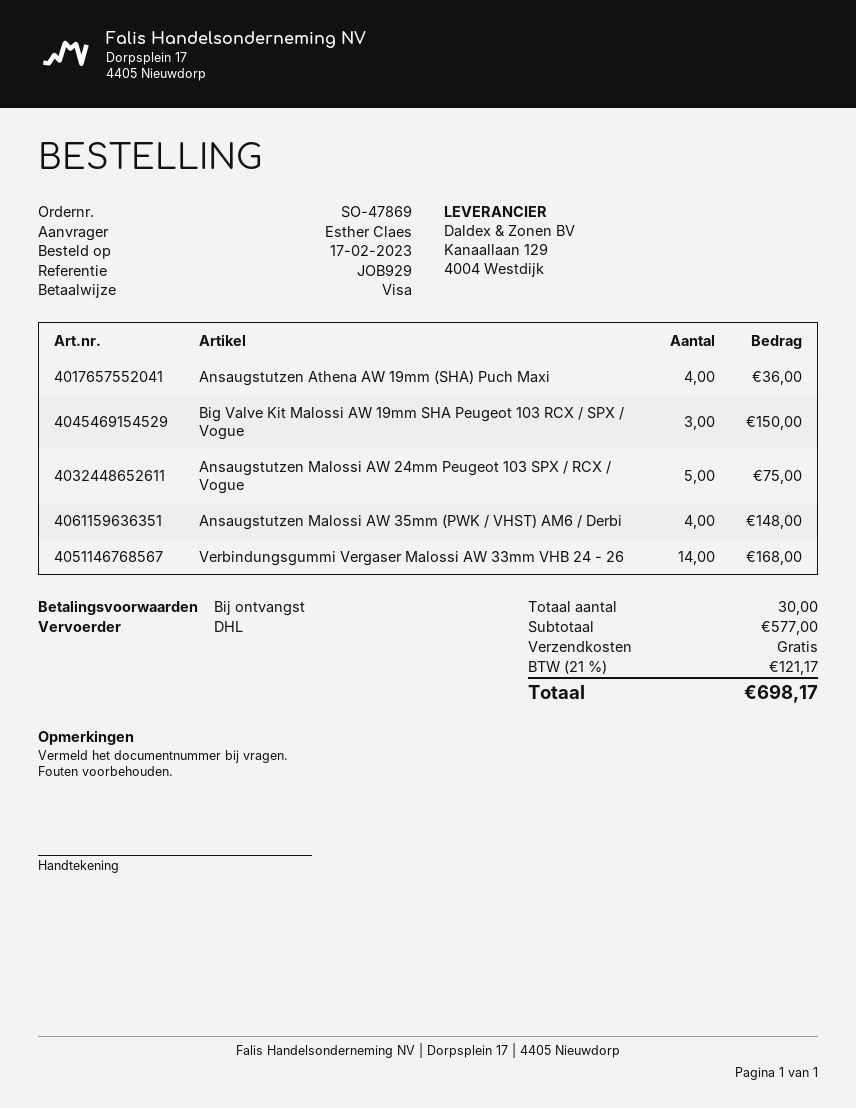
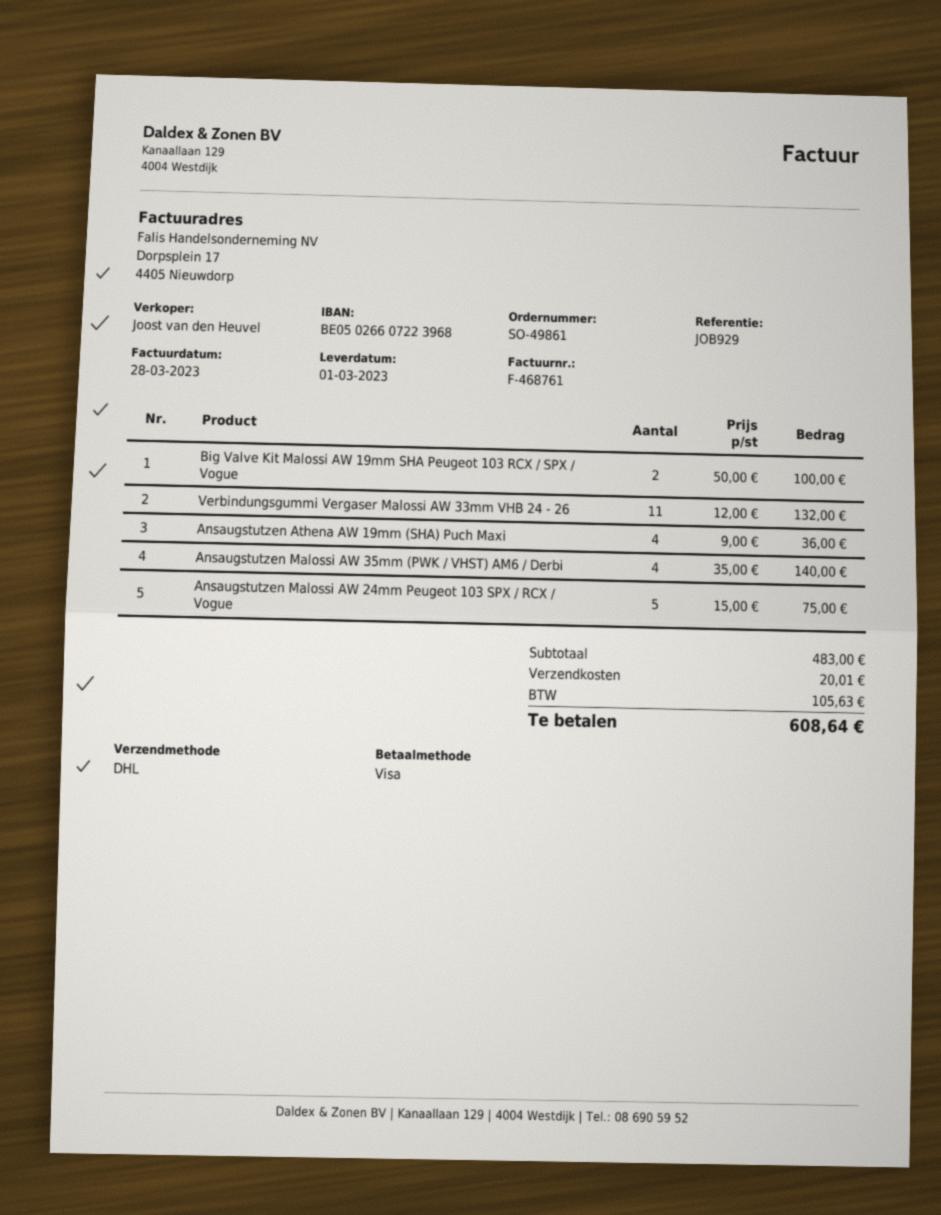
order number: SO-47869 -> SO-49861
Big Valve Kit Malossi AW 19mm SHA Peugeot 103 RCX / SPX / Vogue: 3 for 150.00 -> 2 for 100.00
Ansaugstutzen Malossi AW 35mm (PWK / VHST) AM6 / Derbi: 4 for 148.00 -> 4 for 140.00
Verbindungsgummi Vergaser Malossi AW 33mm VHB 24 - 26: 14 for 168.00 -> 11 for 132.00
subtotal: 577.00 -> 483.00
shipping: 0.00 -> 20.01
tax: 121.17 -> 105.63
total: 698.17 -> 608.64

